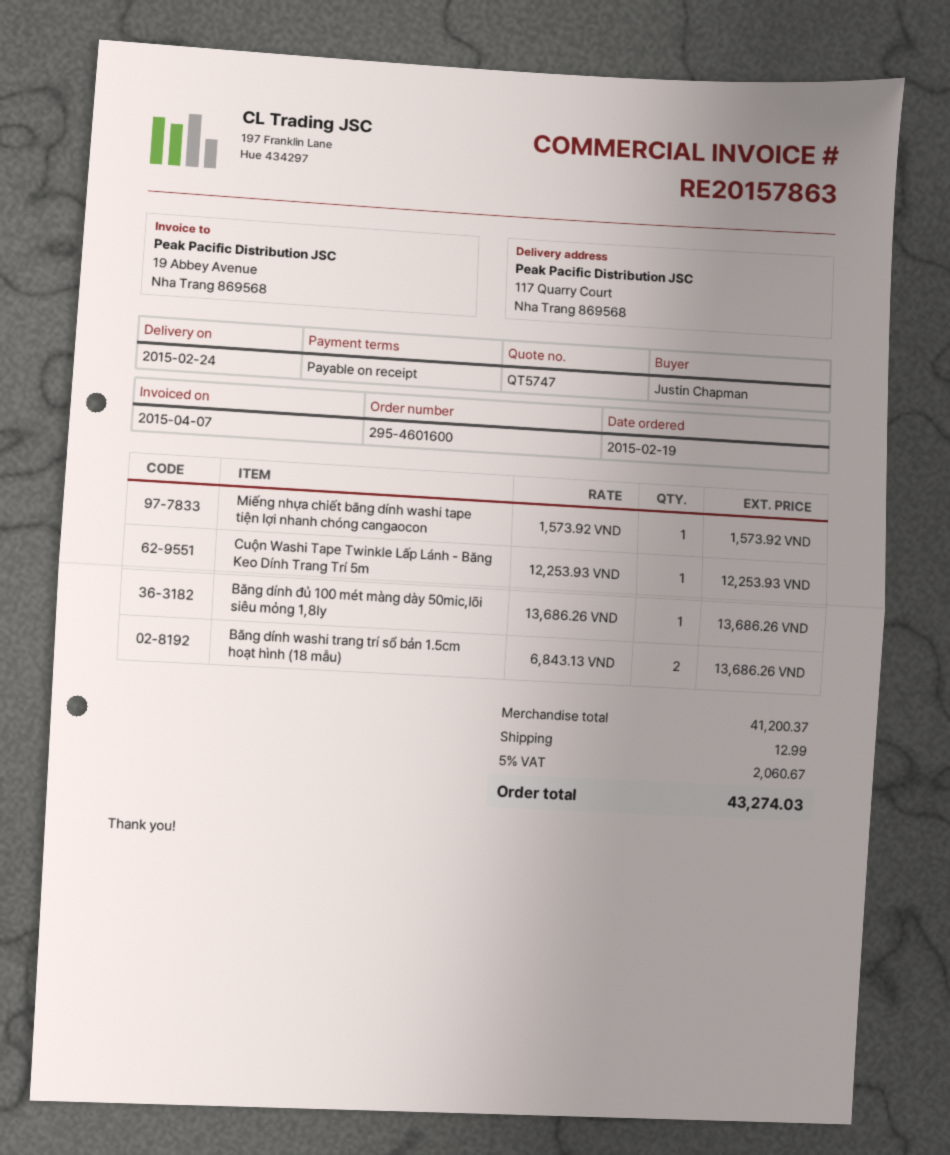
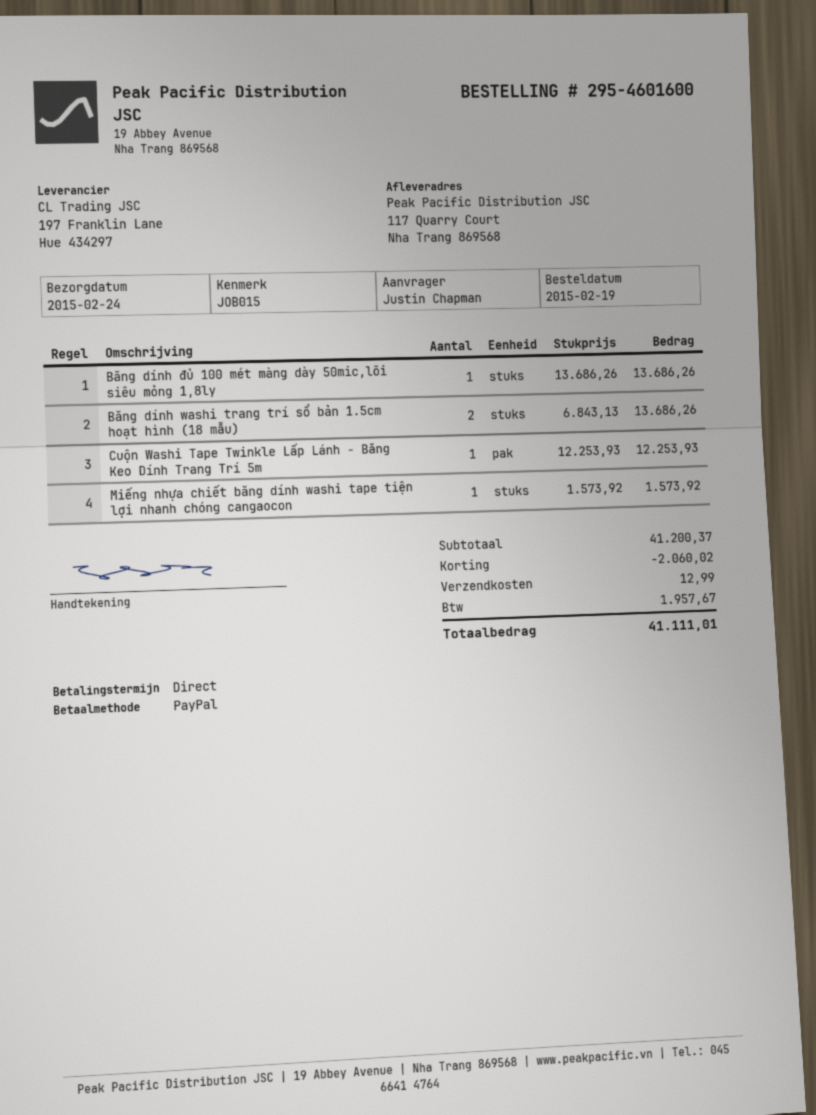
discount: none -> 2060.02
tax: 2060.67 -> 1957.67
total: 43274.03 -> 41111.01

